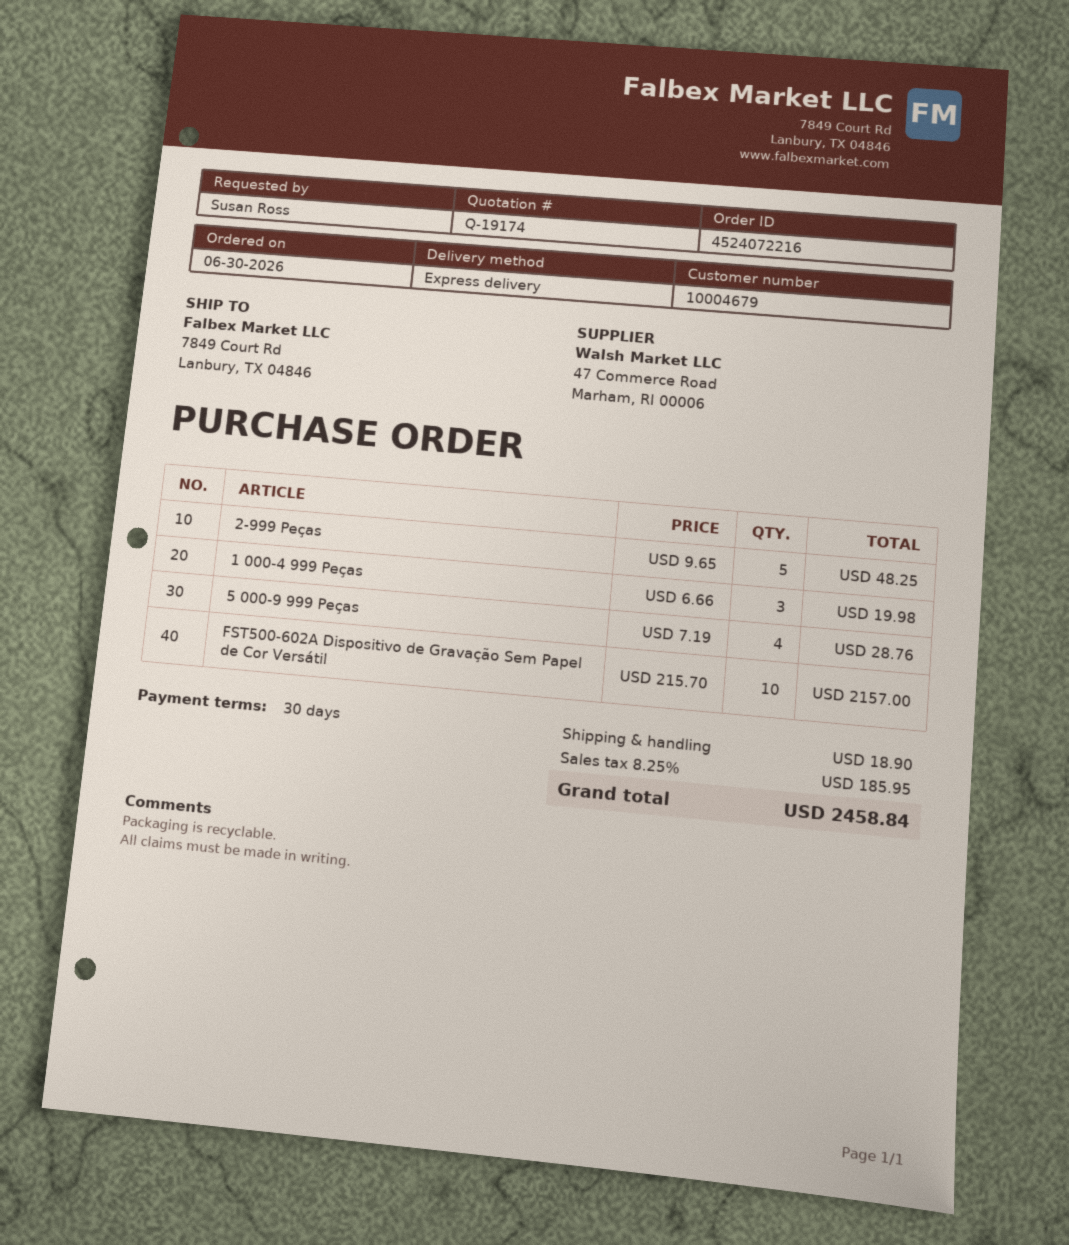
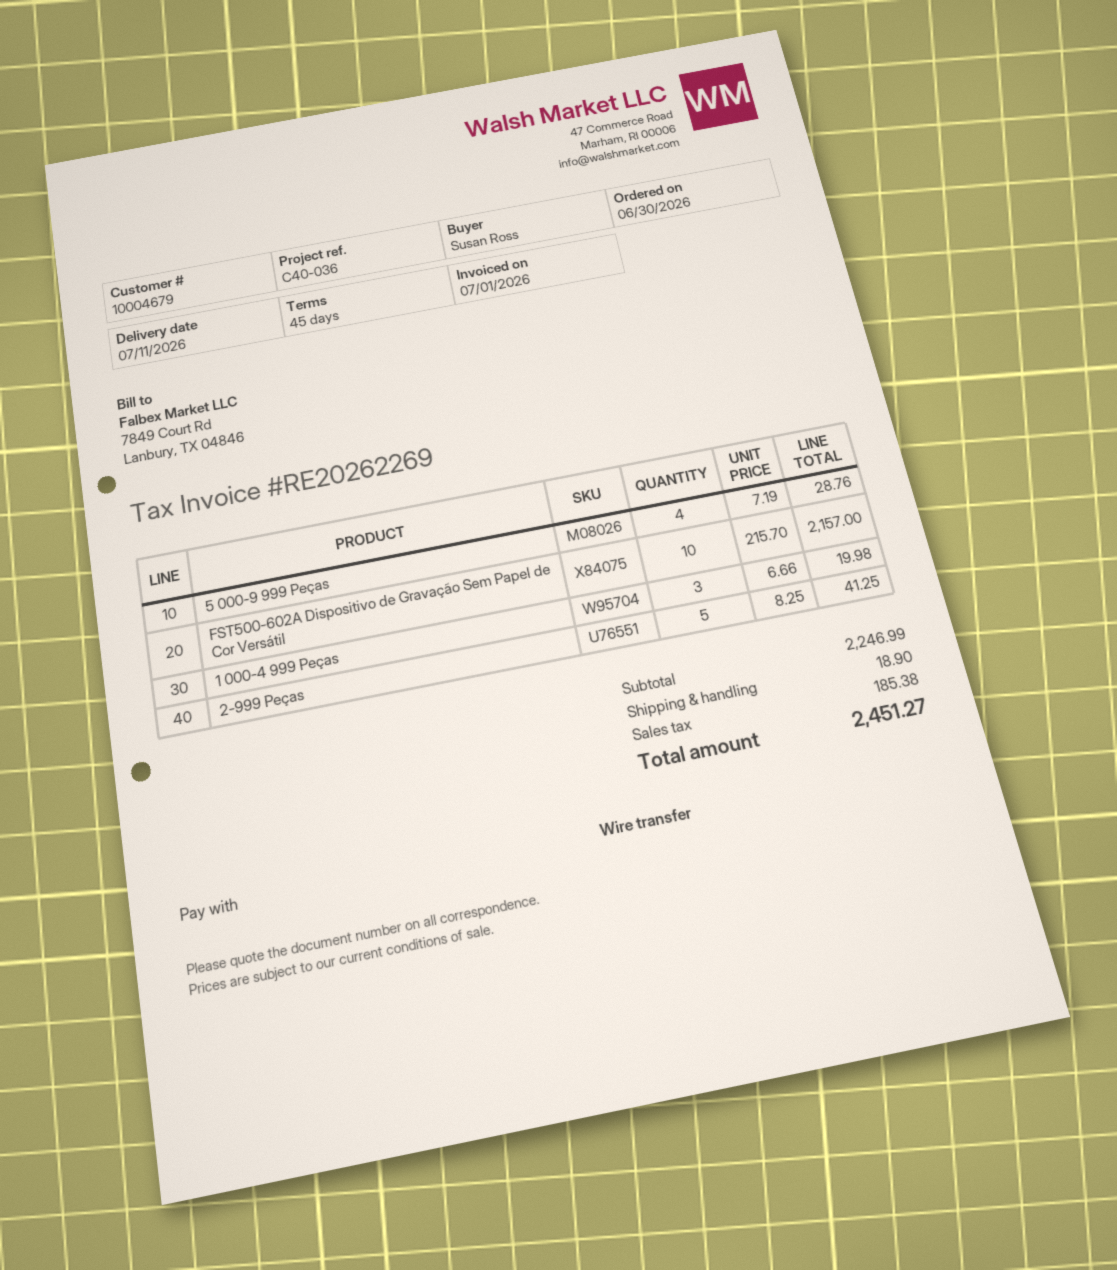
payment terms: 30 days -> 45 days
2-999 Peças: 5 x 9.65 = 48.25 -> 5 x 8.25 = 41.25
tax: 185.95 -> 185.38
total: 2458.84 -> 2451.27

